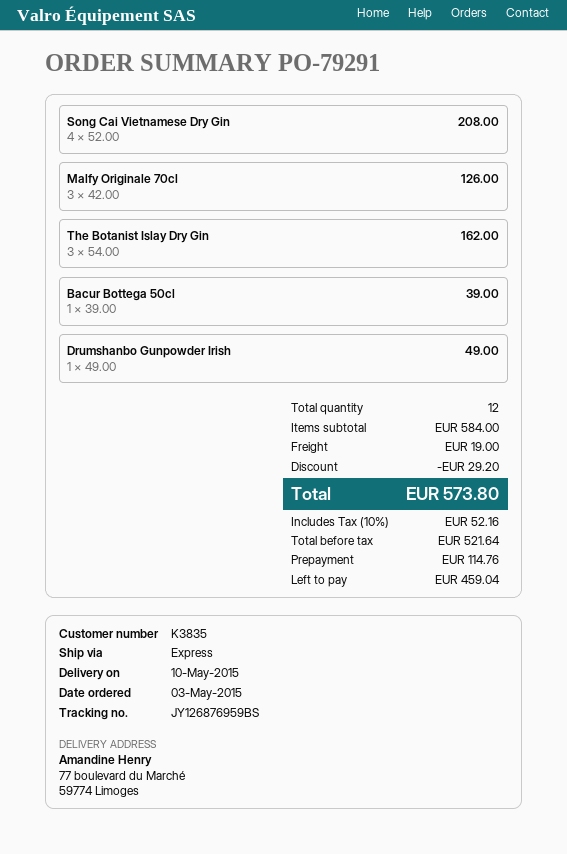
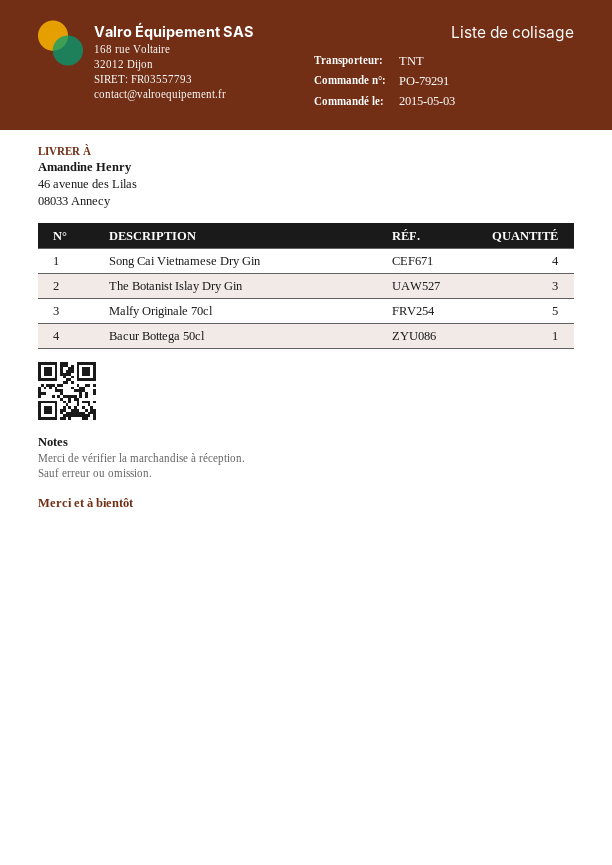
shipping method: express -> TNT
ship to: 77 boulevard du Marché, 59774 Limoges -> 46 avenue des Lilas, 08033 Annecy
Malfy Originale 70cl: 3 -> 5
Drumshanbo Gunpowder Irish: 1 -> none

